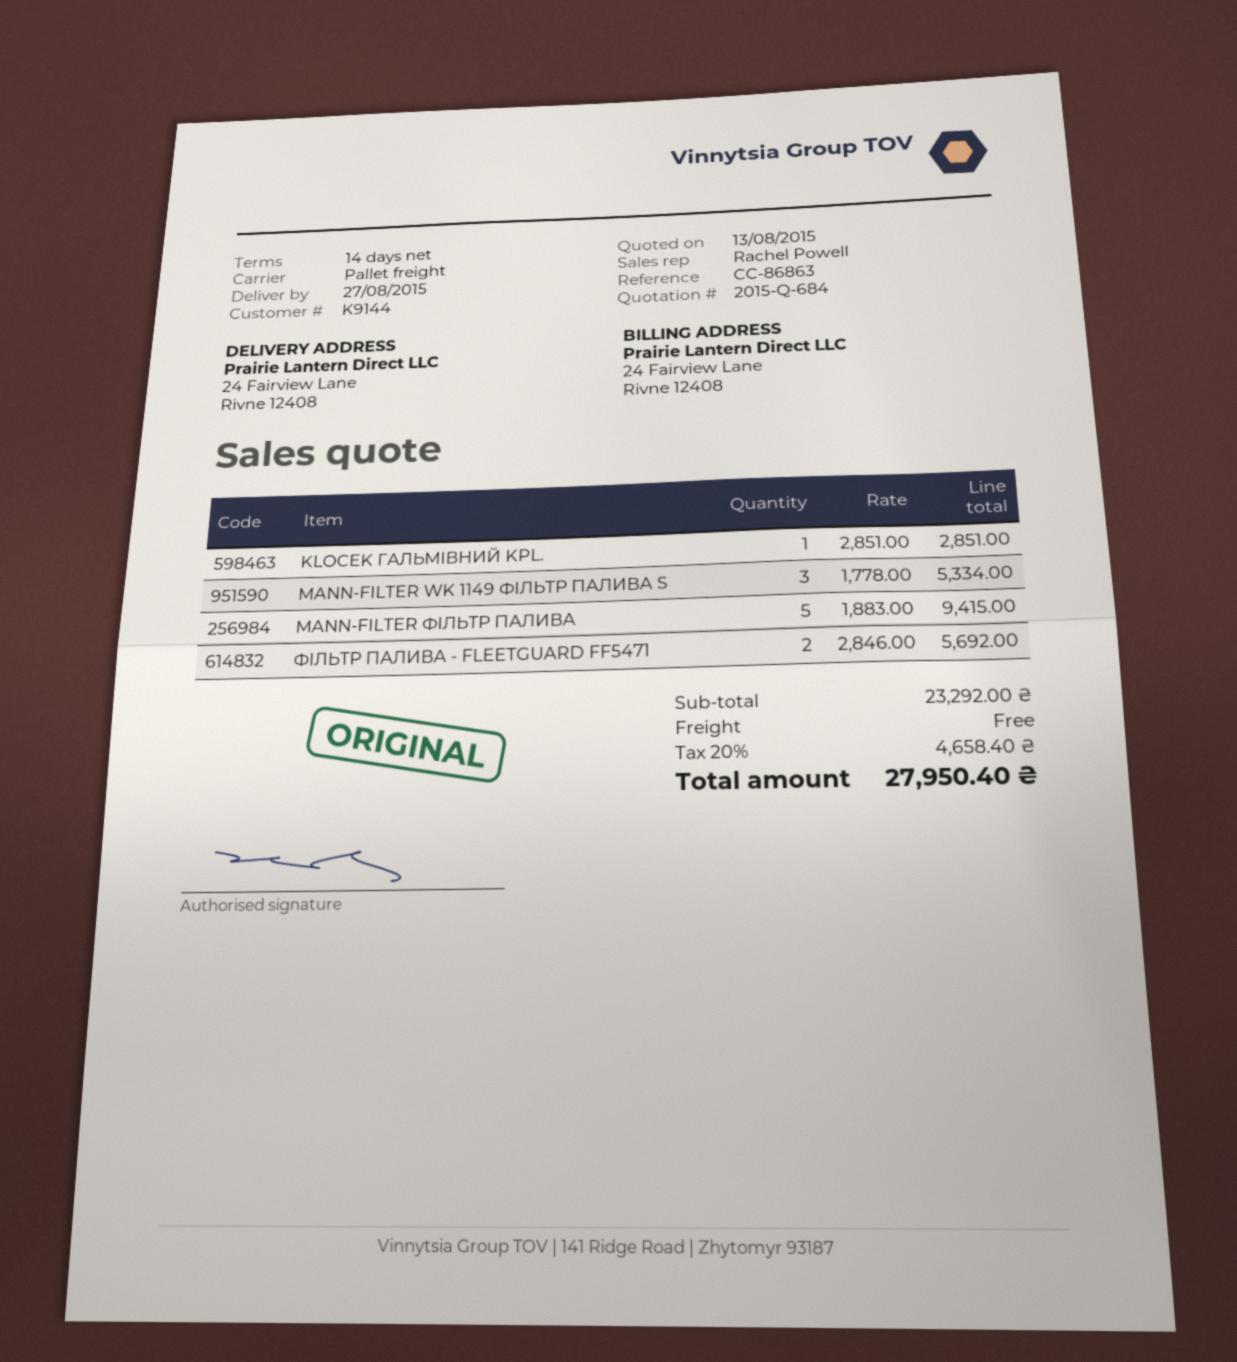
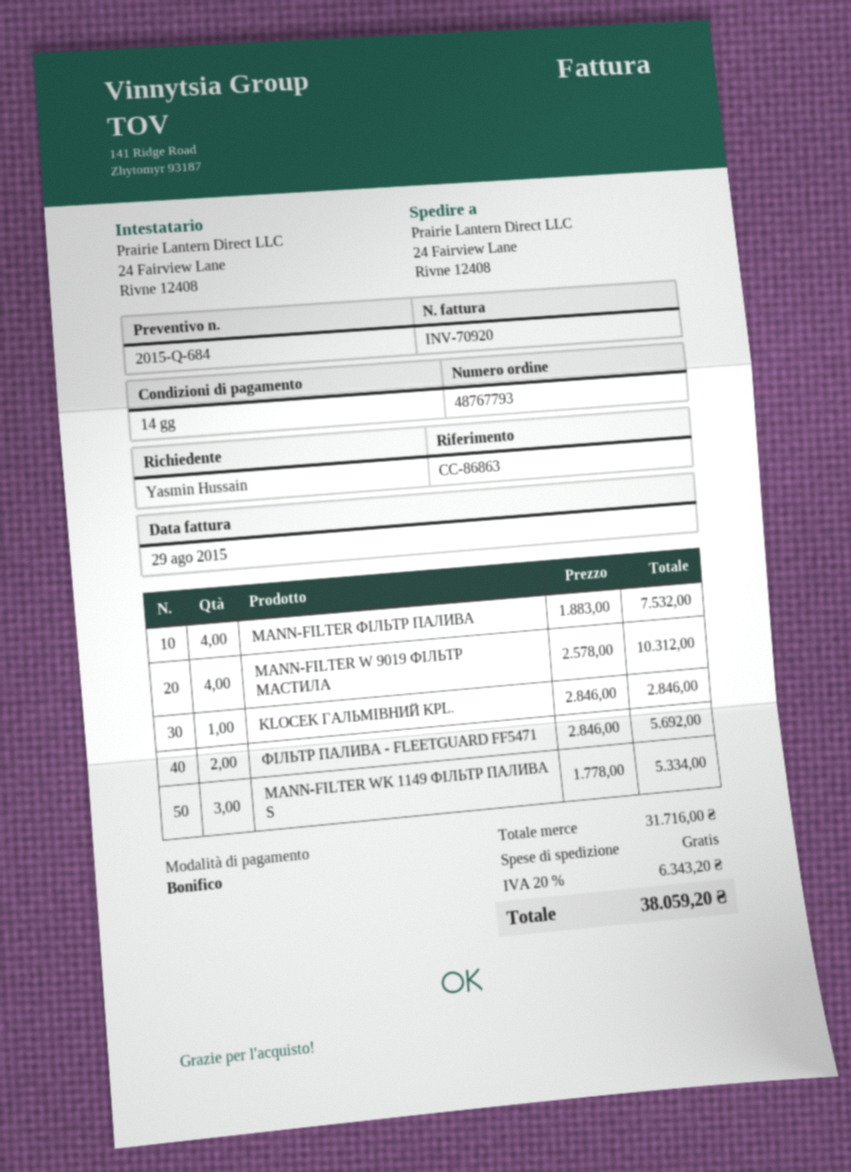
KLOCEK ГАЛЬМІВНИЙ KPL.: 1 x 2851.00 = 2851.00 -> 1 x 2846.00 = 2846.00
MANN-FILTER ФІЛЬТР ПАЛИВА: 5 x 1883.00 = 9415.00 -> 4 x 1883.00 = 7532.00
MANN-FILTER W 9019 ФІЛЬТР МАСТИЛА: none -> 4 x 2578.00 = 10312.00
subtotal: 23292.00 -> 31716.00
tax: 20% = 4658.40 -> 20% = 6343.20
total: 27950.40 -> 38059.20

